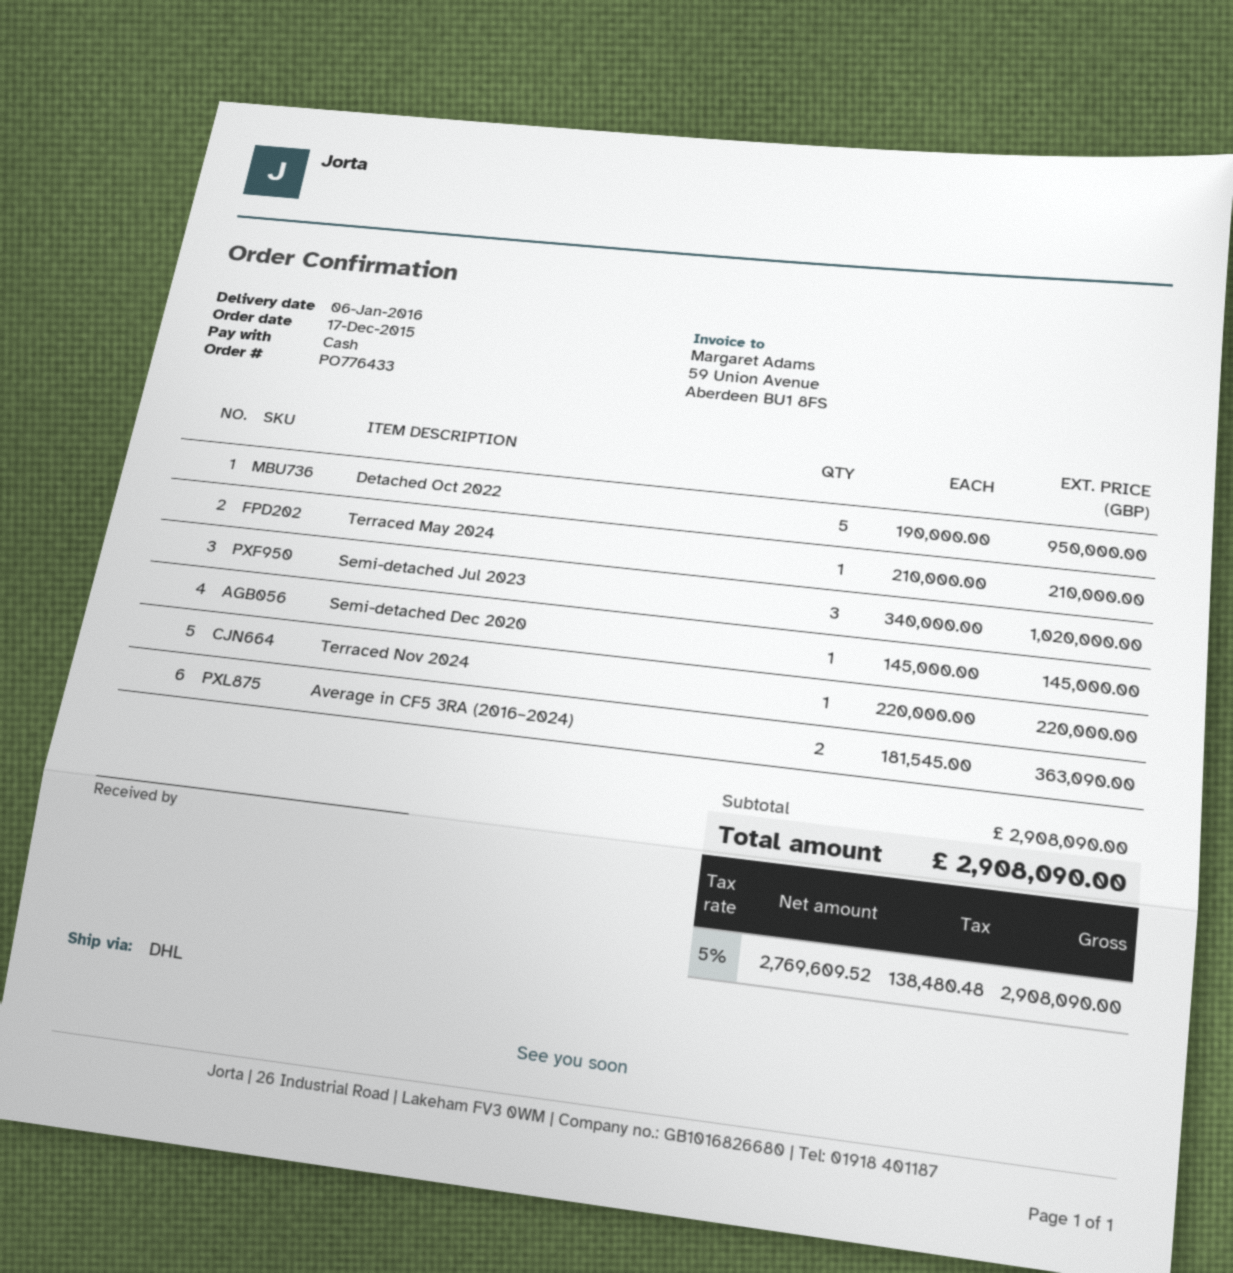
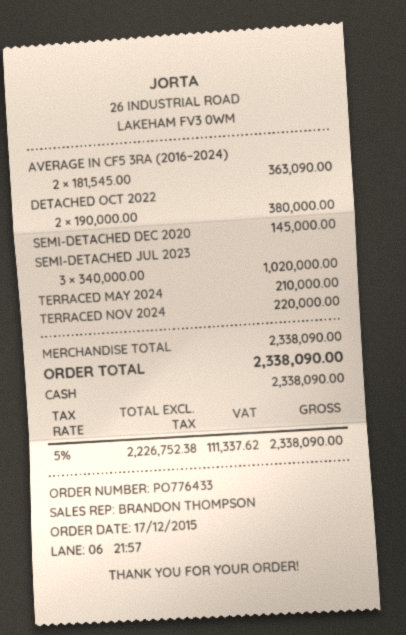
Detached Oct 2022: 5 x 190000.00 = 950000.00 -> 2 x 190000.00 = 380000.00
subtotal: 2908090.00 -> 2338090.00
net: 2769609.52 -> 2226752.38
tax: 5% = 138480.48 -> 5% = 111337.62
total: 2908090.00 -> 2338090.00

